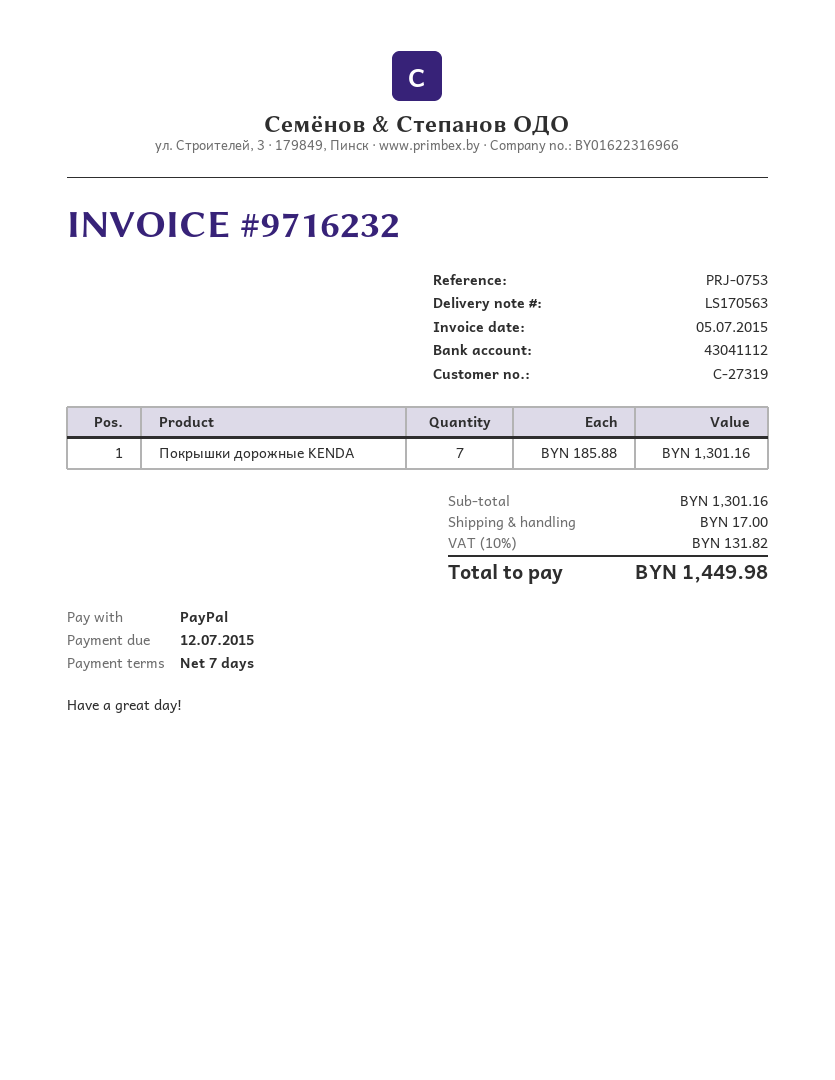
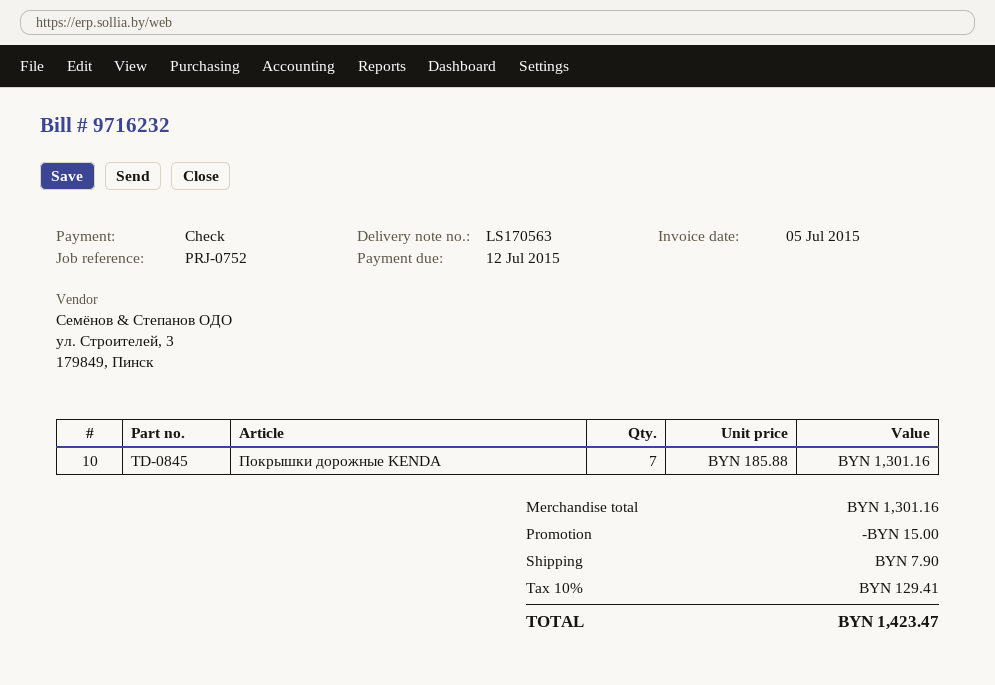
reference: PRJ-0753 -> PRJ-0752
payment method: PayPal -> cheque
discount: none -> 15.00
shipping: 17.00 -> 7.90
tax: 10% = 131.82 -> 10% = 129.41
total: 1449.98 -> 1423.47

